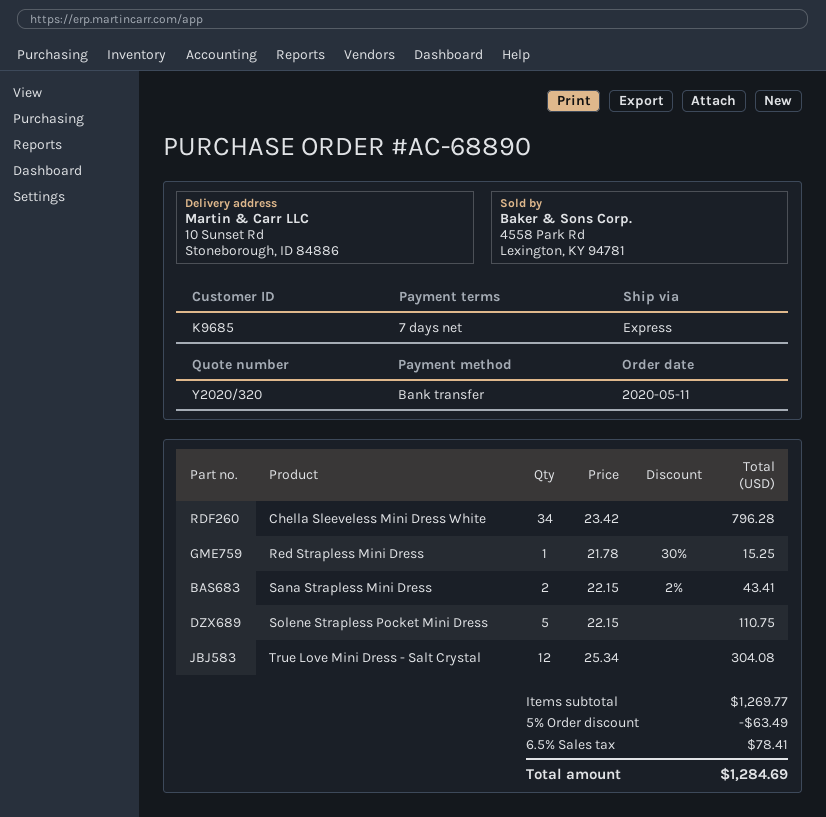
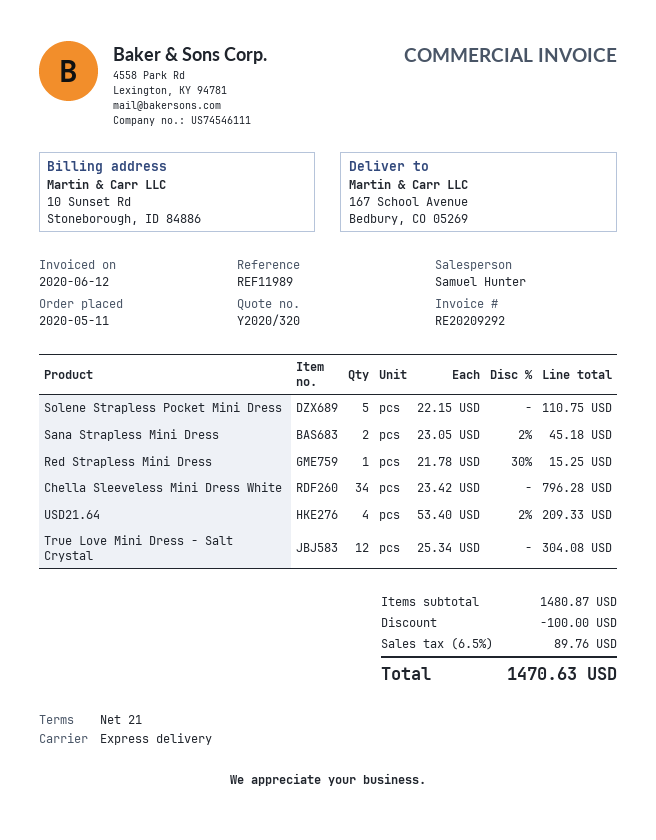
payment terms: 7 days -> 21 days
ship to: 10 Sunset Rd, Stoneborough, ID 84886 -> 167 School Avenue, Bedbury, CO 05269
Sana Strapless Mini Dress: 2 x 22.15 - 2% = 43.41 -> 2 x 23.05 - 2% = 45.18
USD21.64: none -> 4 x 53.40 - 2% = 209.33
subtotal: 1269.77 -> 1480.87
discount: 63.49 -> 100.00
tax: 6.5% = 78.41 -> 6.5% = 89.76
total: 1284.69 -> 1470.63

